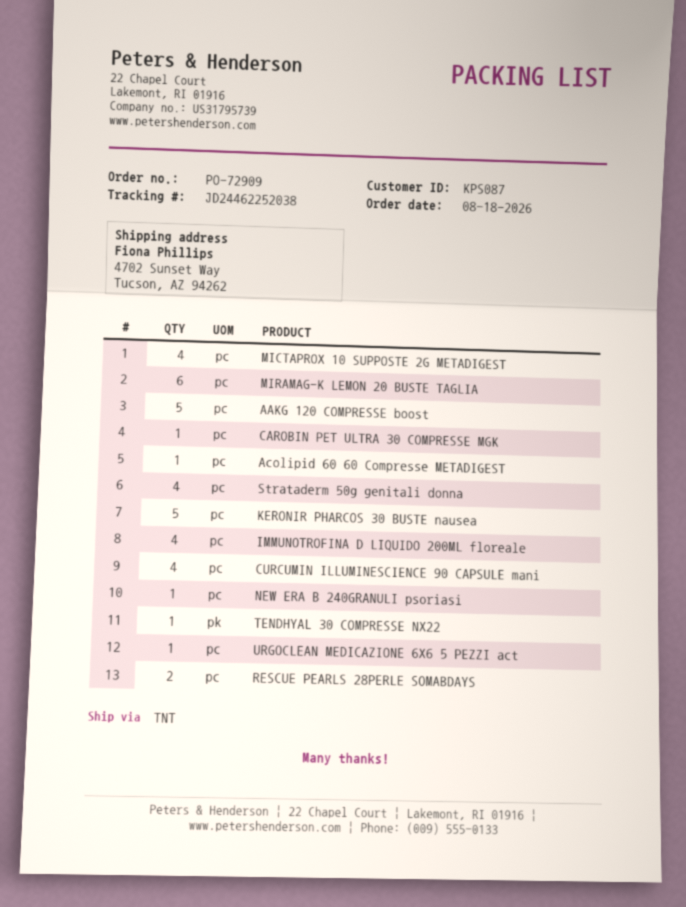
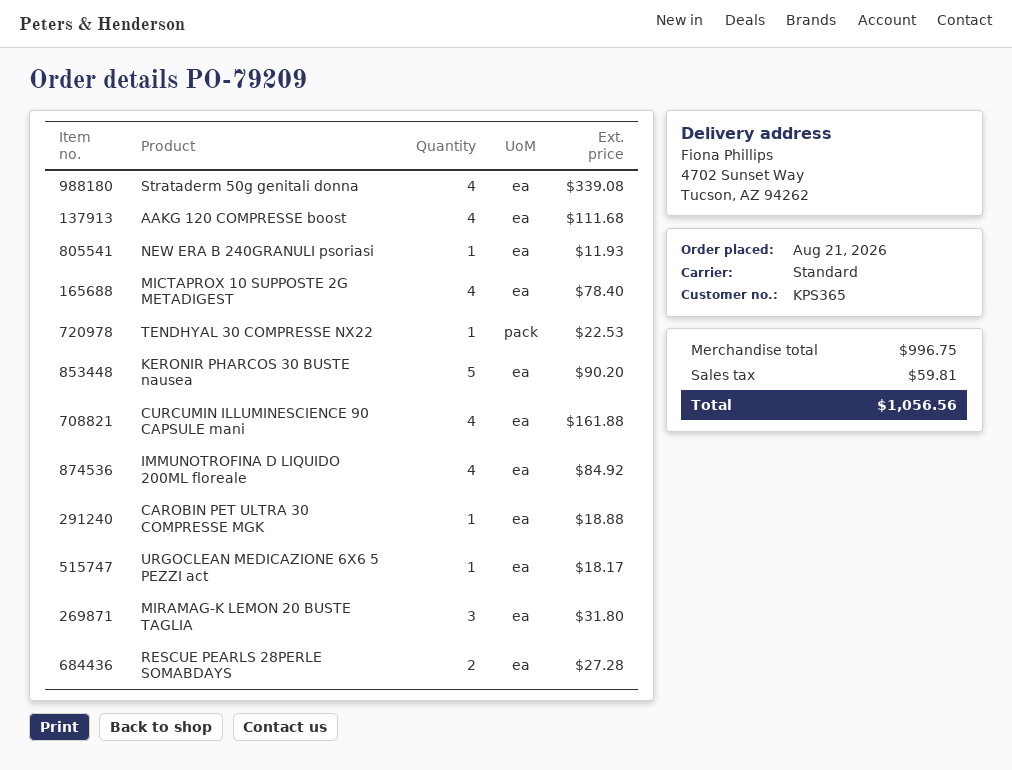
order number: PO-72909 -> PO-79209
order date: 2026-08-18 -> 2026-08-21
customer number: KPS087 -> KPS365
shipping method: TNT -> standard
MIRAMAG-K LEMON 20 BUSTE TAGLIA: 6 -> 3
AAKG 120 COMPRESSE boost: 5 -> 4
Acolipid 60 60 Compresse METADIGEST: 1 -> none

